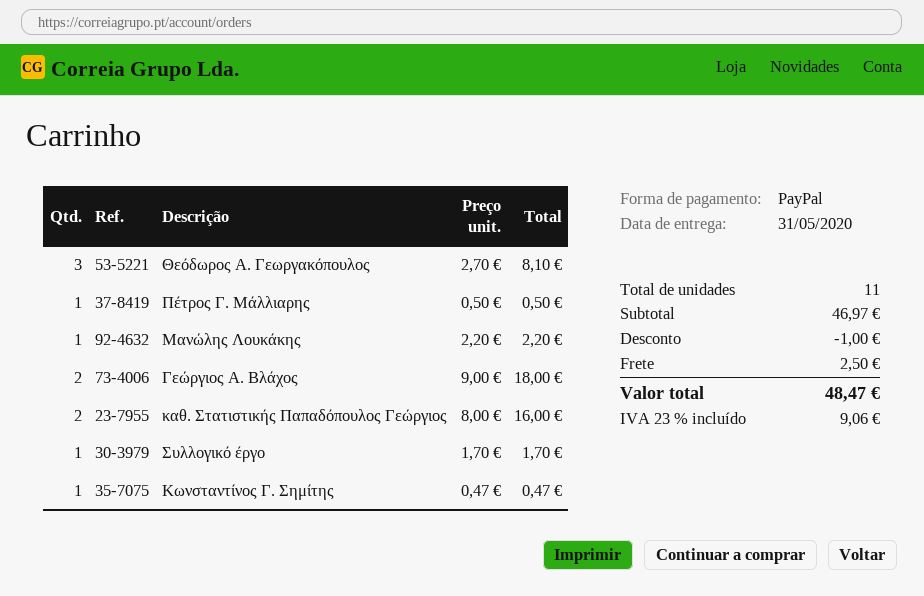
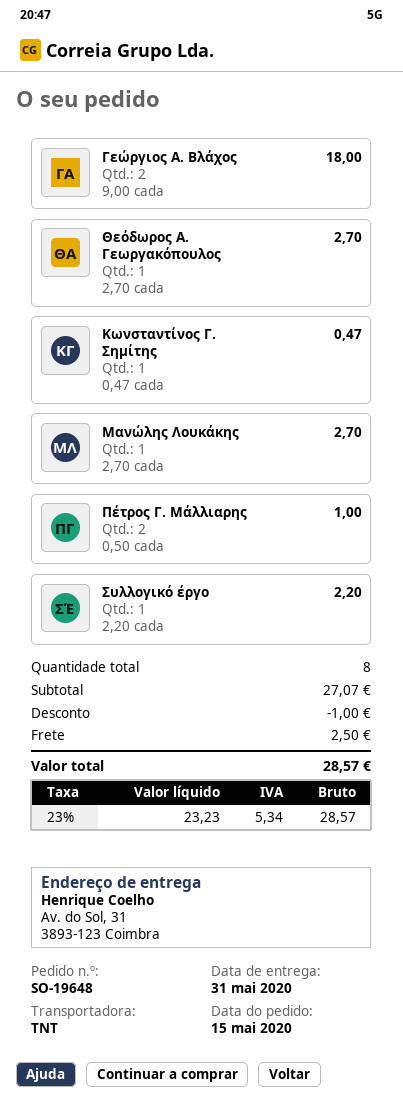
Θεόδωρος Α. Γεωργακόπουλος: 3 x 2.70 = 8.10 -> 1 x 2.70 = 2.70
Πέτρος Γ. Μάλλιαρης: 1 x 0.50 = 0.50 -> 2 x 0.50 = 1.00
Μανώλης Λουκάκης: 1 x 2.20 = 2.20 -> 1 x 2.70 = 2.70
καθ. Στατιστικής Παπαδόπουλος Γεώργιος: 2 x 8.00 = 16.00 -> none
Συλλογικό έργο: 1 x 1.70 = 1.70 -> 1 x 2.20 = 2.20
total quantity: 11 -> 8
subtotal: 46.97 -> 27.07
tax: 23% = 9.06 -> 23% = 5.34
total: 48.47 -> 28.57

